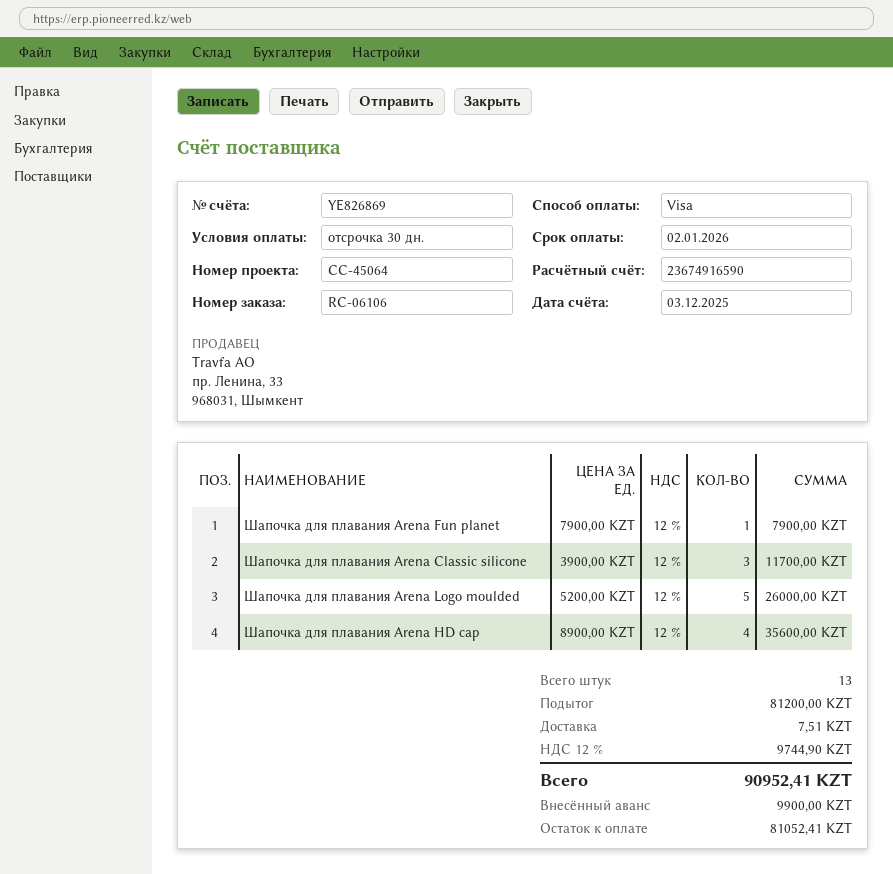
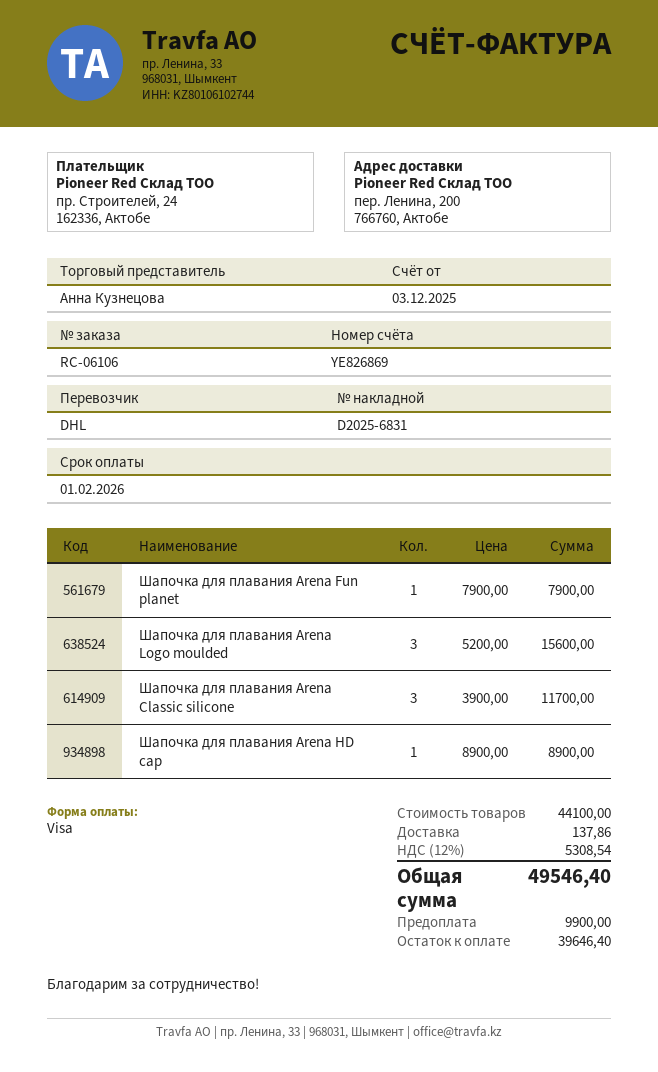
due date: 2026-01-02 -> 2026-02-01
Шапочка для плавания Arena Logo moulded: 5 x 5200.00 = 26000.00 -> 3 x 5200.00 = 15600.00
Шапочка для плавания Arena HD cap: 4 x 8900.00 = 35600.00 -> 1 x 8900.00 = 8900.00
subtotal: 81200.00 -> 44100.00
shipping: 7.51 -> 137.86
tax: 12% = 9744.90 -> 12% = 5308.54
total: 90952.41 -> 49546.40
balance: 81052.41 -> 39646.40

